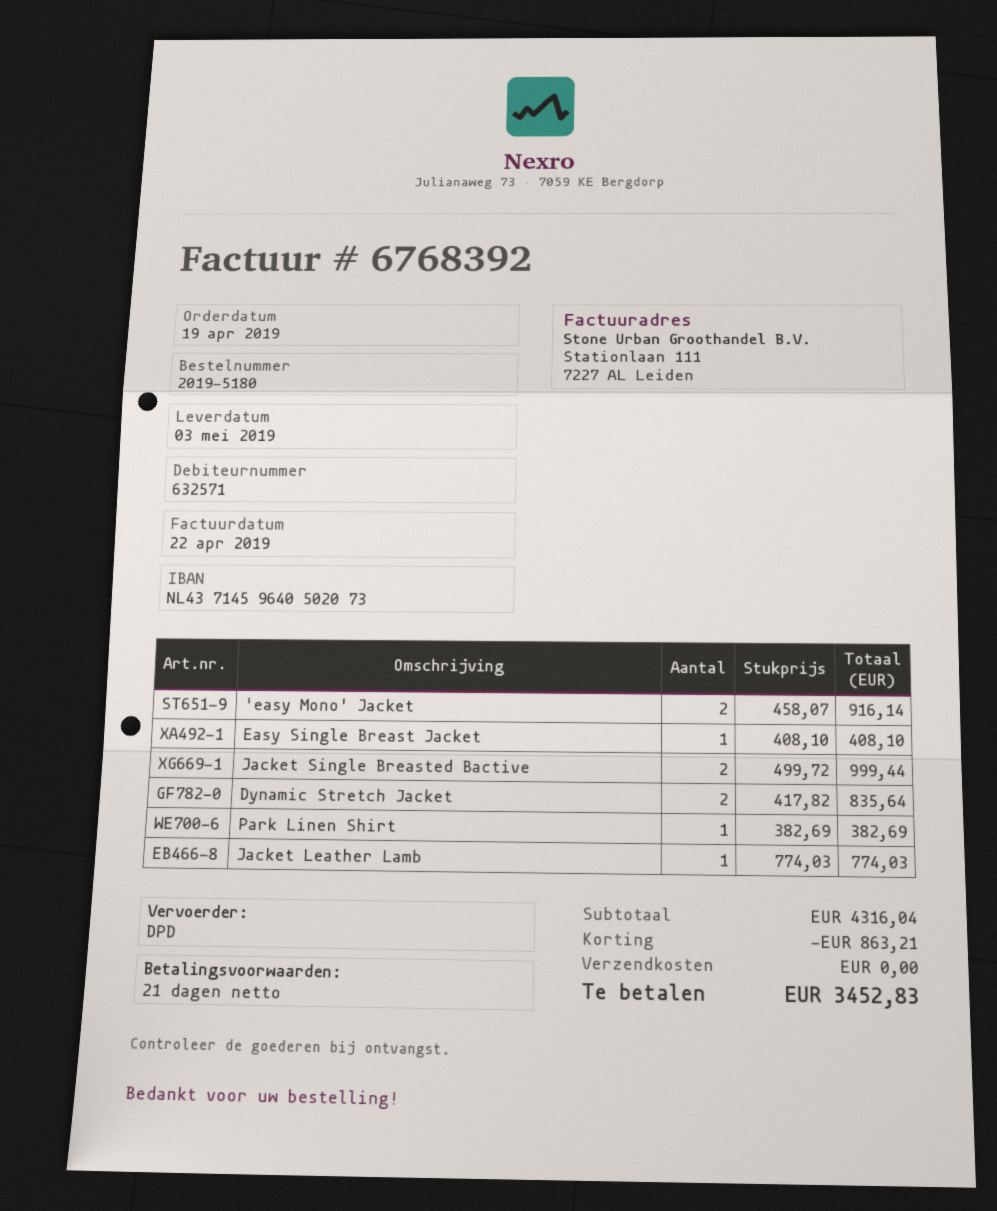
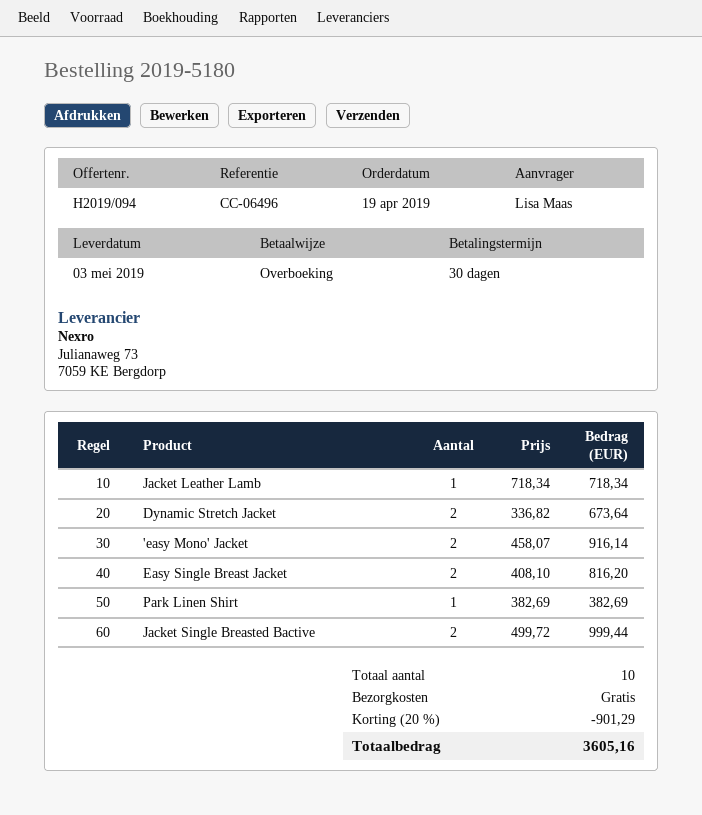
payment terms: 21 days -> 30 days
Easy Single Breast Jacket: 1 x 408.10 = 408.10 -> 2 x 408.10 = 816.20
Dynamic Stretch Jacket: 2 x 417.82 = 835.64 -> 2 x 336.82 = 673.64
Jacket Leather Lamb: 1 x 774.03 = 774.03 -> 1 x 718.34 = 718.34
discount: 863.21 -> 901.29
total: 3452.83 -> 3605.16

